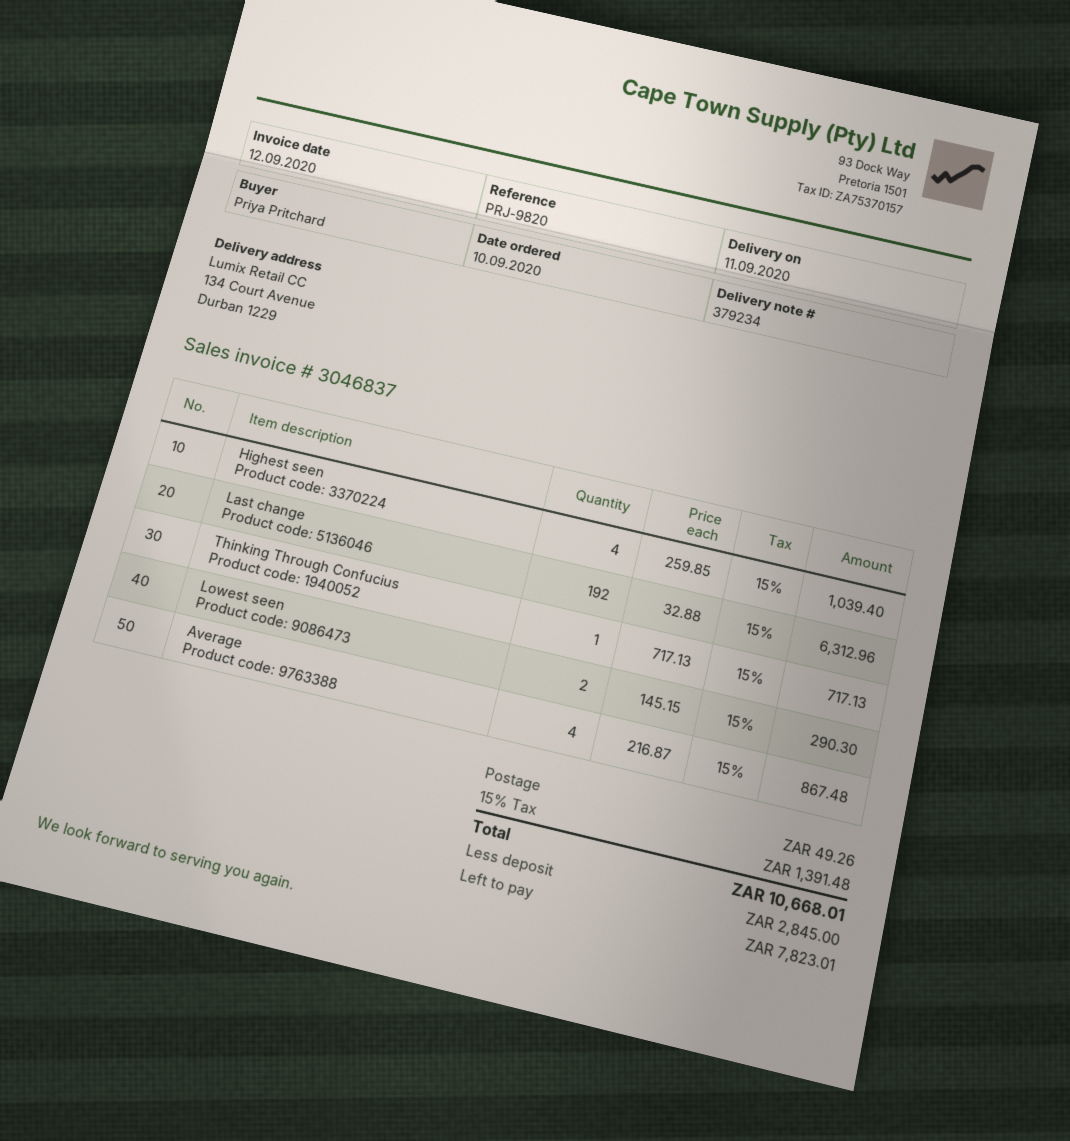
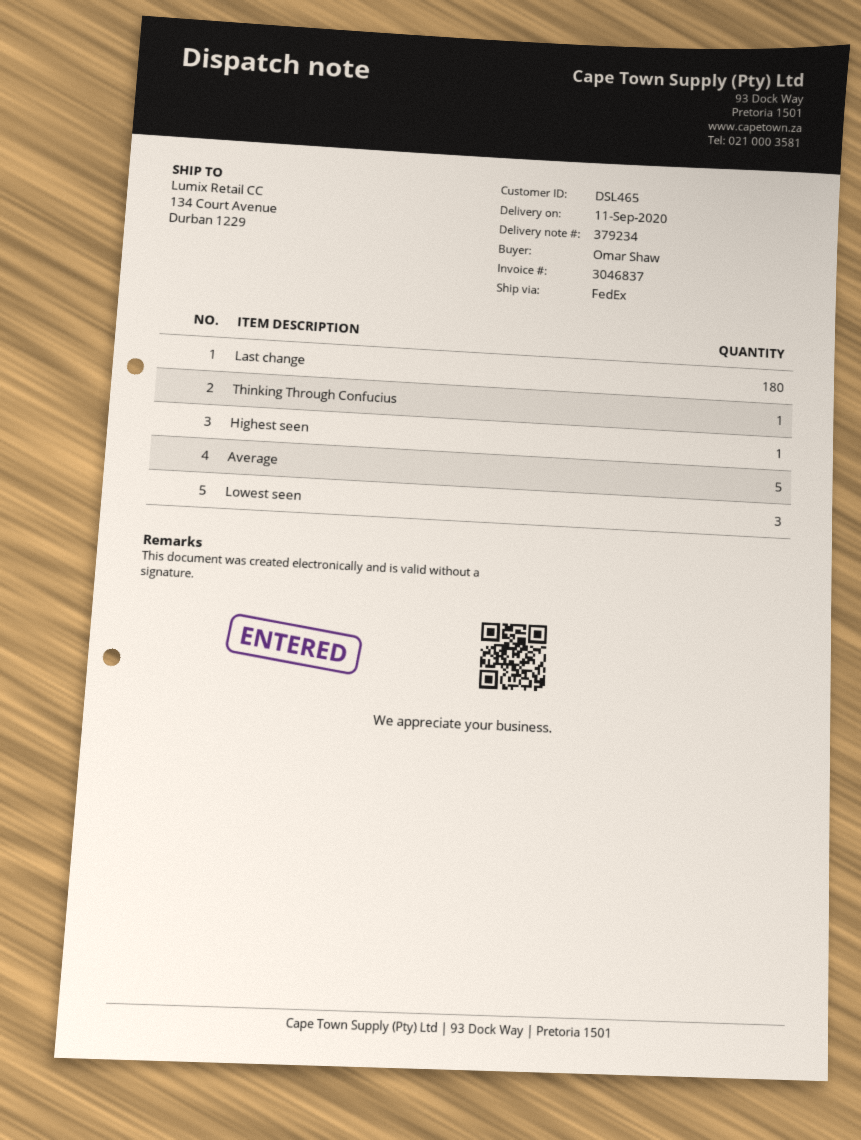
ordered by: Priya Pritchard -> Omar Shaw
Highest seen: 4 -> 1
Last change: 192 -> 180
Lowest seen: 2 -> 3
Average: 4 -> 5

